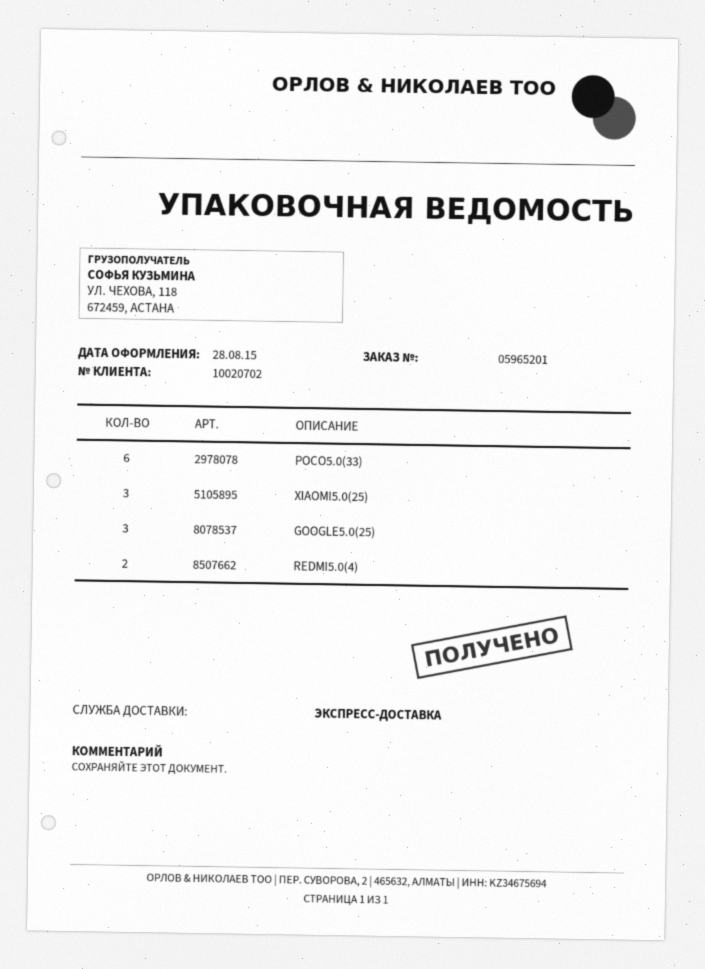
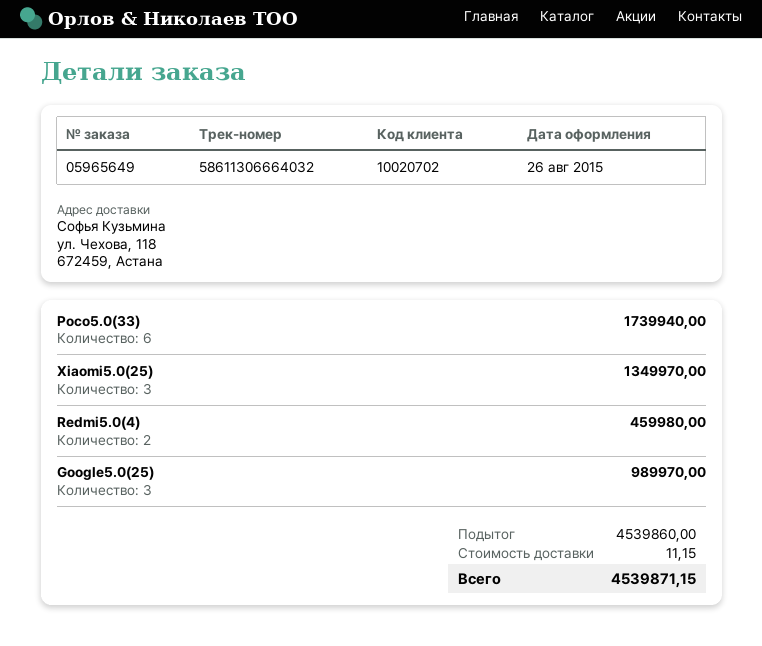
order number: 05965201 -> 05965649
order date: 2015-08-28 -> 2015-08-26

